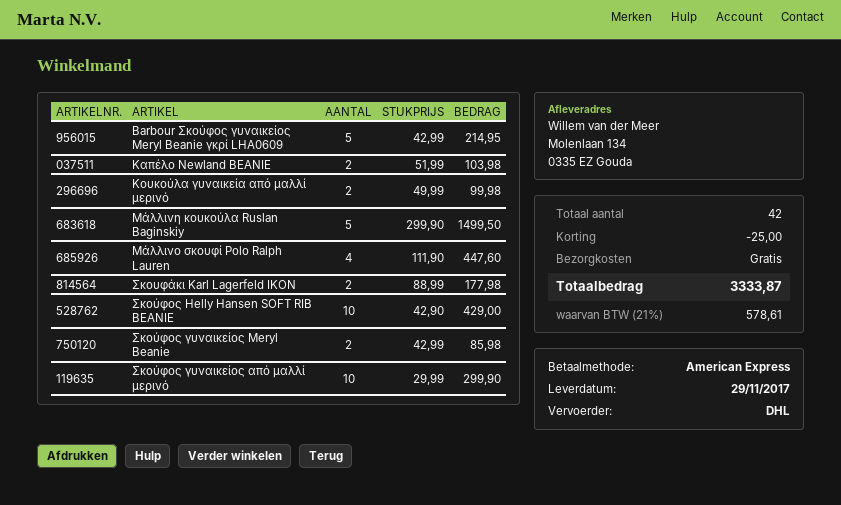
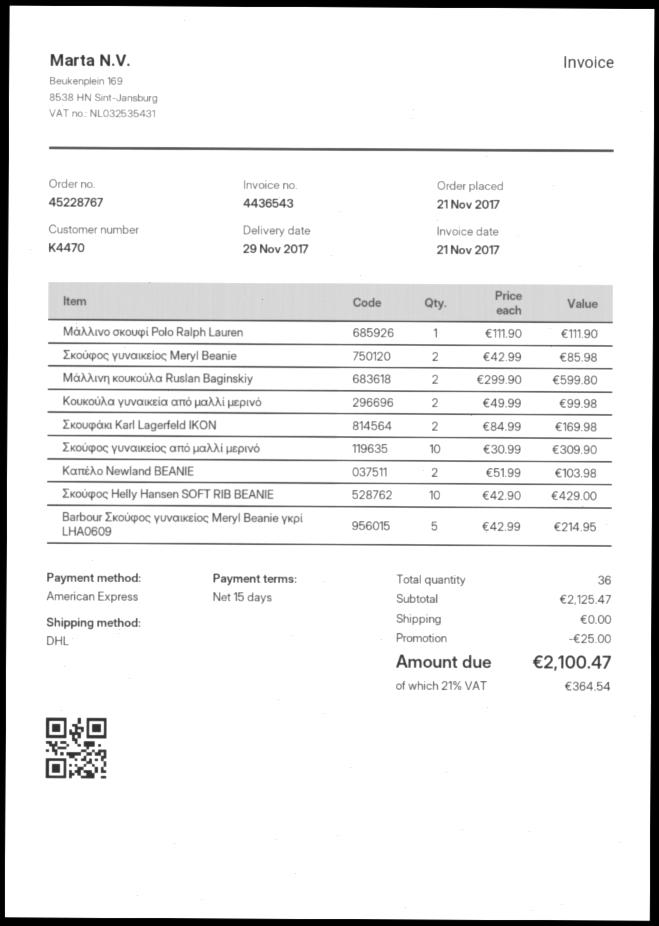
Μάλλινη κουκούλα Ruslan Baginskiy: 5 x 299.90 = 1499.50 -> 2 x 299.90 = 599.80
Μάλλινο σκουφί Polo Ralph Lauren: 4 x 111.90 = 447.60 -> 1 x 111.90 = 111.90
Σκουφάκι Karl Lagerfeld IKON: 2 x 88.99 = 177.98 -> 2 x 84.99 = 169.98
Σκούφος γυναικείος από μαλλί μερινό: 10 x 29.99 = 299.90 -> 10 x 30.99 = 309.90
total quantity: 42 -> 36
tax: 21% = 578.61 -> 21% = 364.54
total: 3333.87 -> 2100.47

